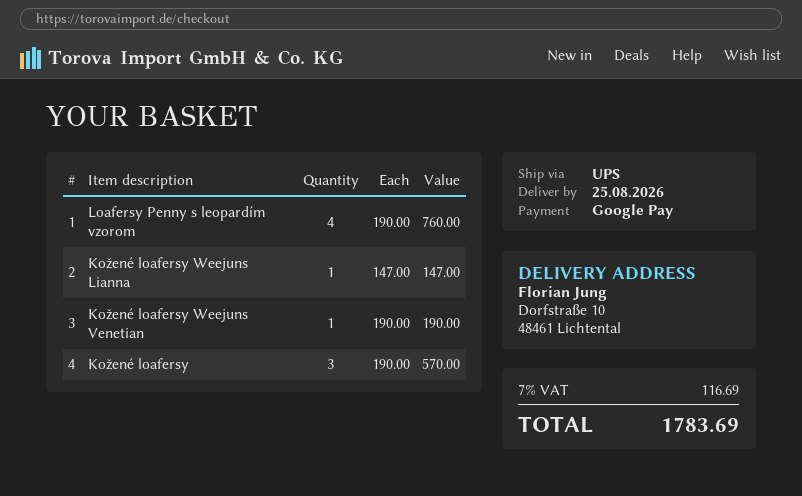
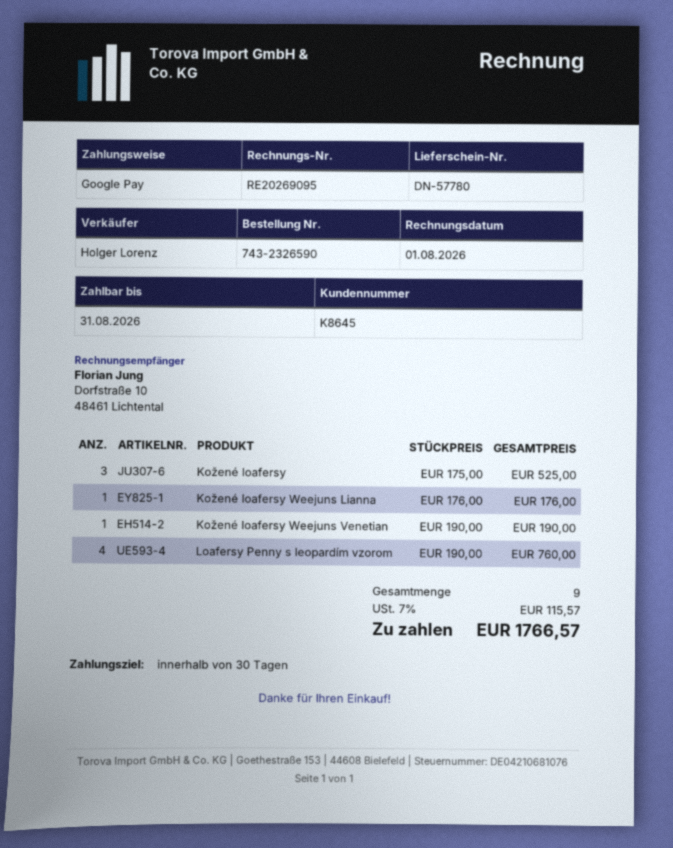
Kožené loafersy Weejuns Lianna: 1 x 147.00 = 147.00 -> 1 x 176.00 = 176.00
Kožené loafersy: 3 x 190.00 = 570.00 -> 3 x 175.00 = 525.00
tax: 7% = 116.69 -> 7% = 115.57
total: 1783.69 -> 1766.57

